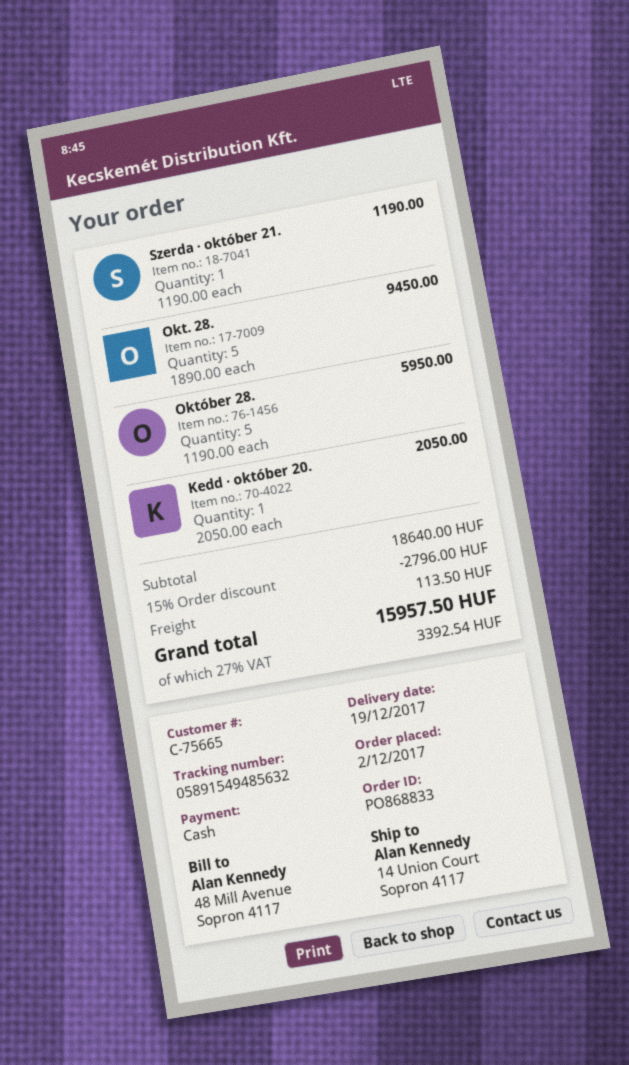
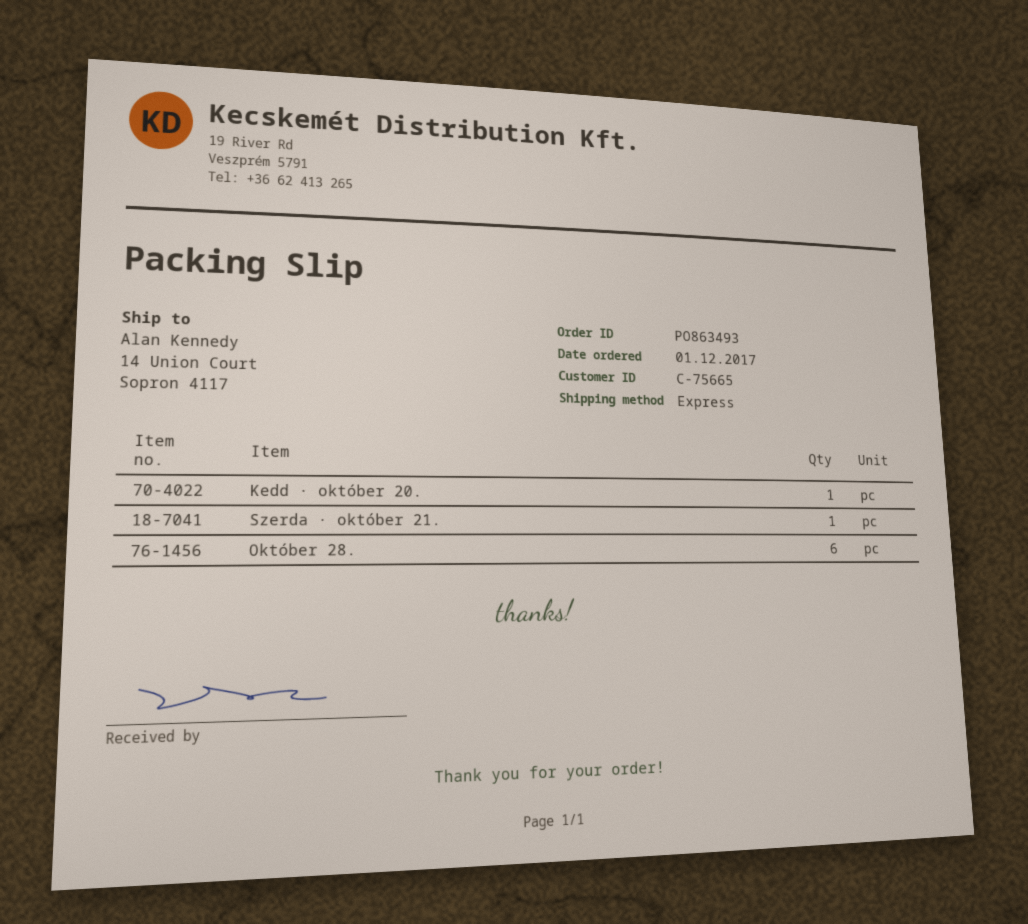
order number: PO868833 -> PO863493
order date: 2017-12-02 -> 2017-12-01
Okt. 28.: 5 -> none
Október 28.: 5 -> 6

